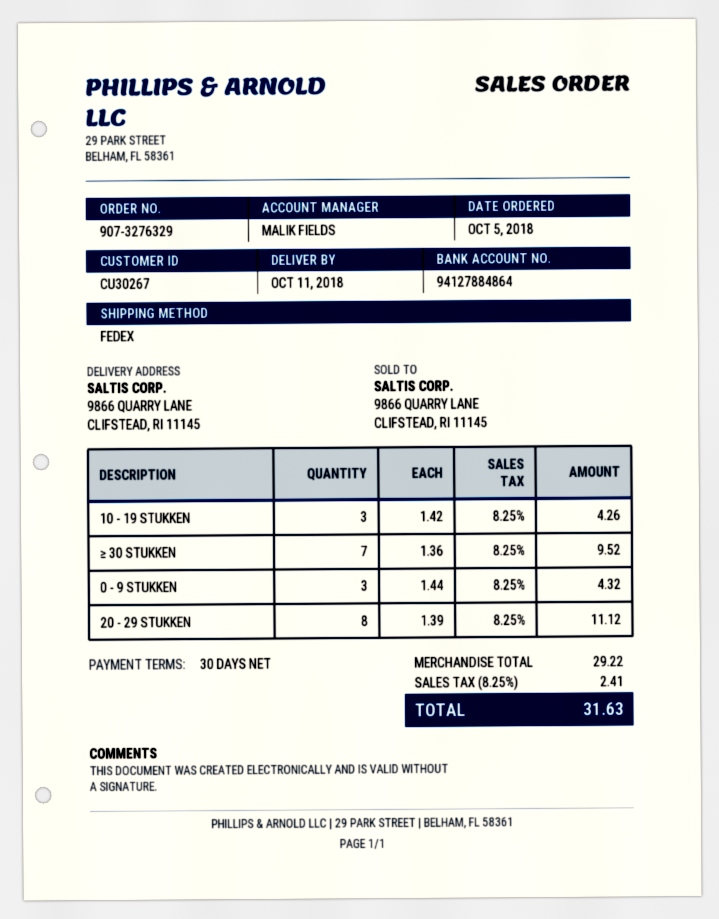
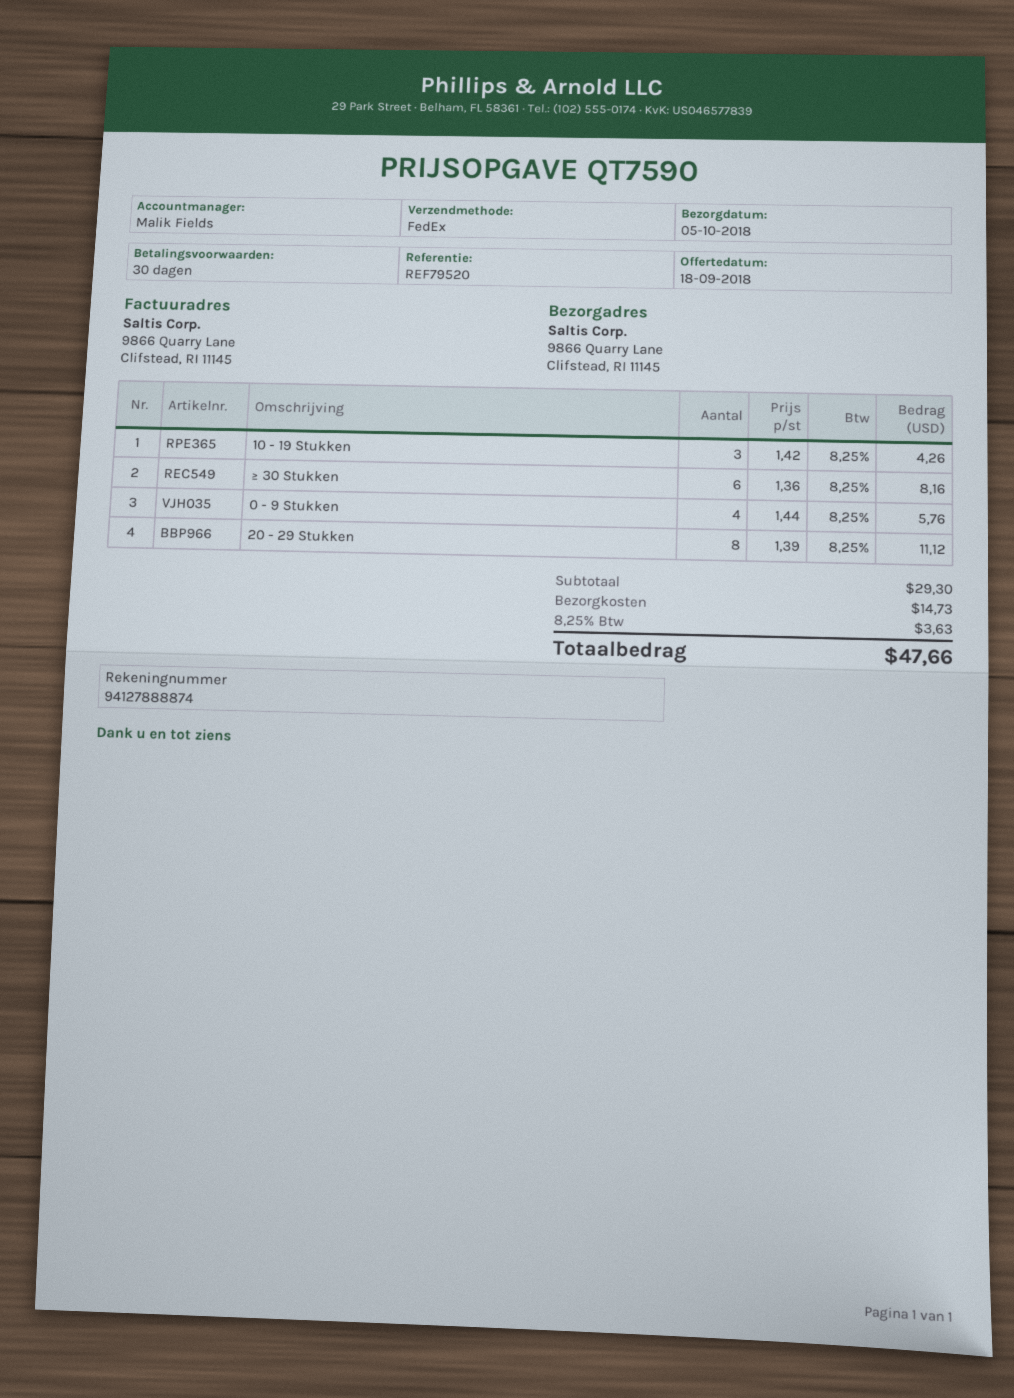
delivery date: 2018-10-11 -> 2018-10-05
bank account: 94127884864 -> 94127888874
≥ 30 STUKKEN: 7 x 1.36 = 9.52 -> 6 x 1.36 = 8.16
0 - 9 STUKKEN: 3 x 1.44 = 4.32 -> 4 x 1.44 = 5.76
subtotal: 29.22 -> 29.30
shipping: none -> 14.73
tax: 8.25% = 2.41 -> 8.25% = 3.63
total: 31.63 -> 47.66

